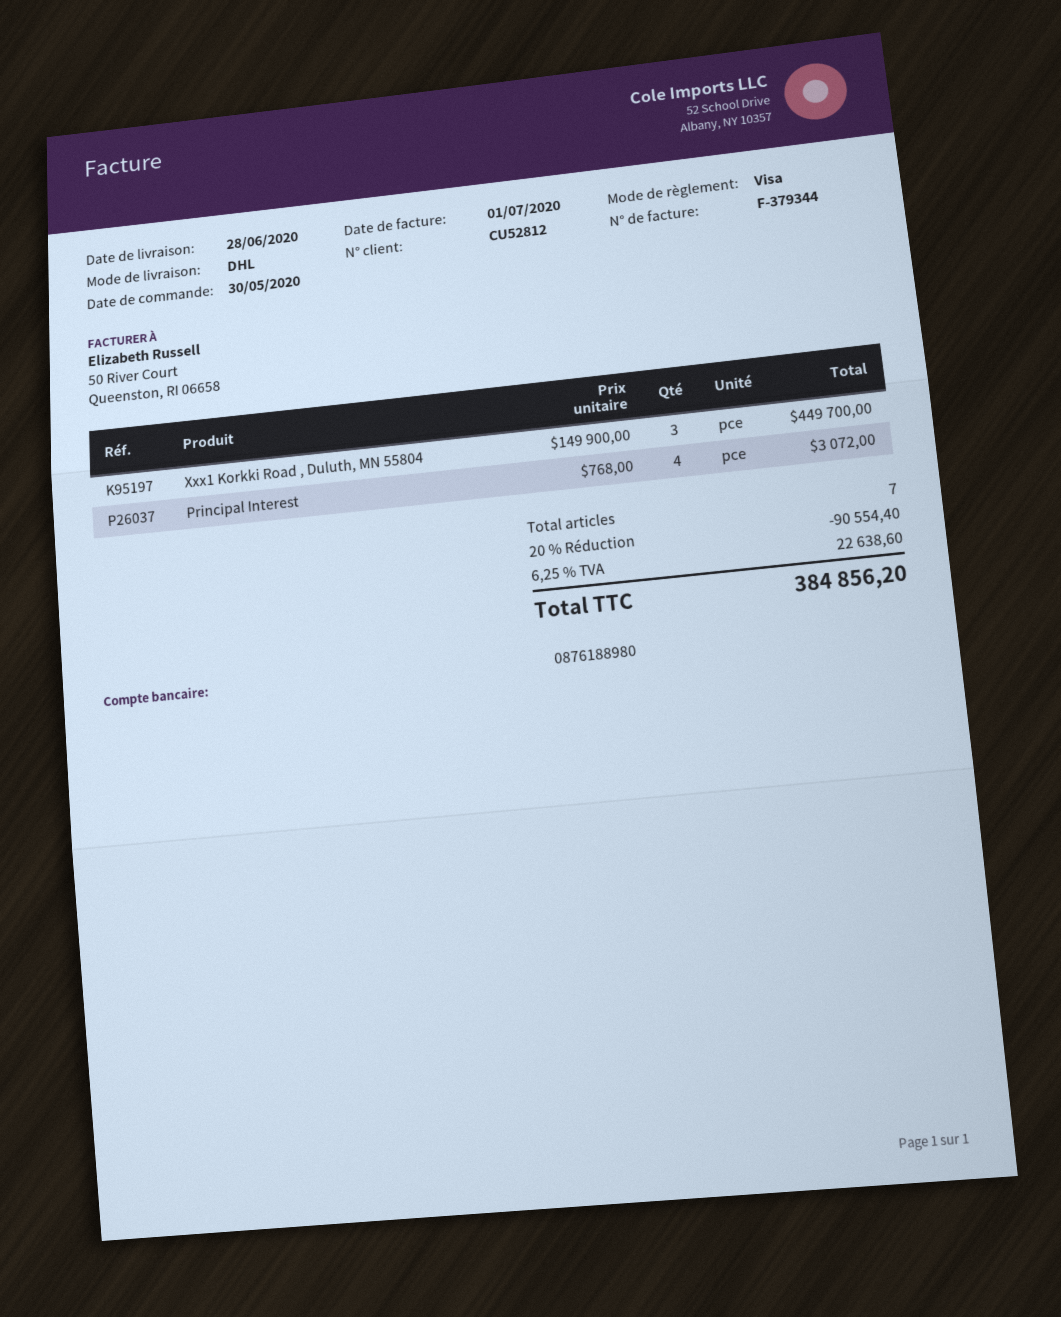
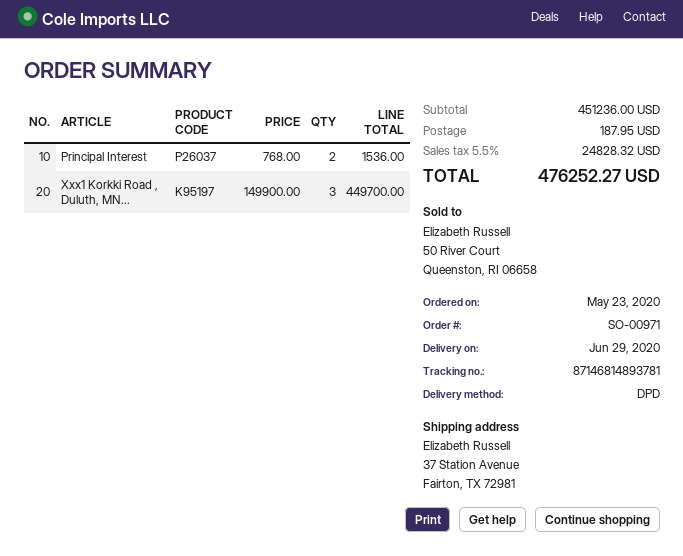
order date: 2020-05-30 -> 2020-05-23
delivery date: 2020-06-28 -> 2020-06-29
shipping method: DHL -> DPD
Principal Interest: 4 x 768.00 = 3072.00 -> 2 x 768.00 = 1536.00
discount: 20% = 90554.40 -> none
shipping: none -> 187.95
tax: 6.25% = 22638.60 -> 5.5% = 24828.32
total: 384856.20 -> 476252.27

